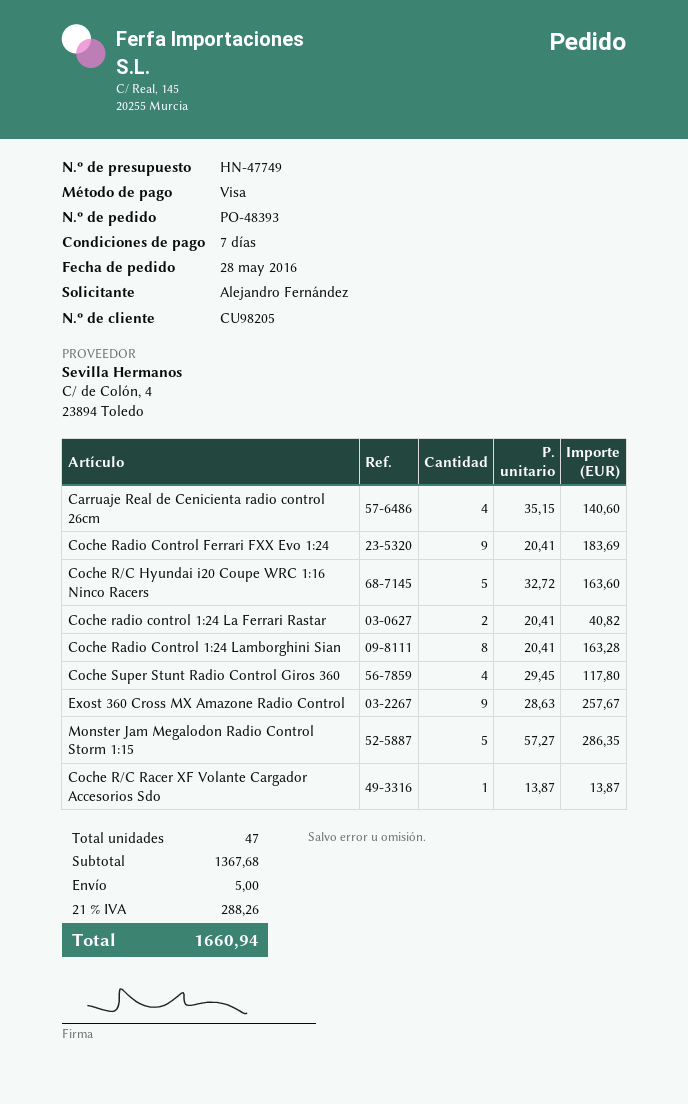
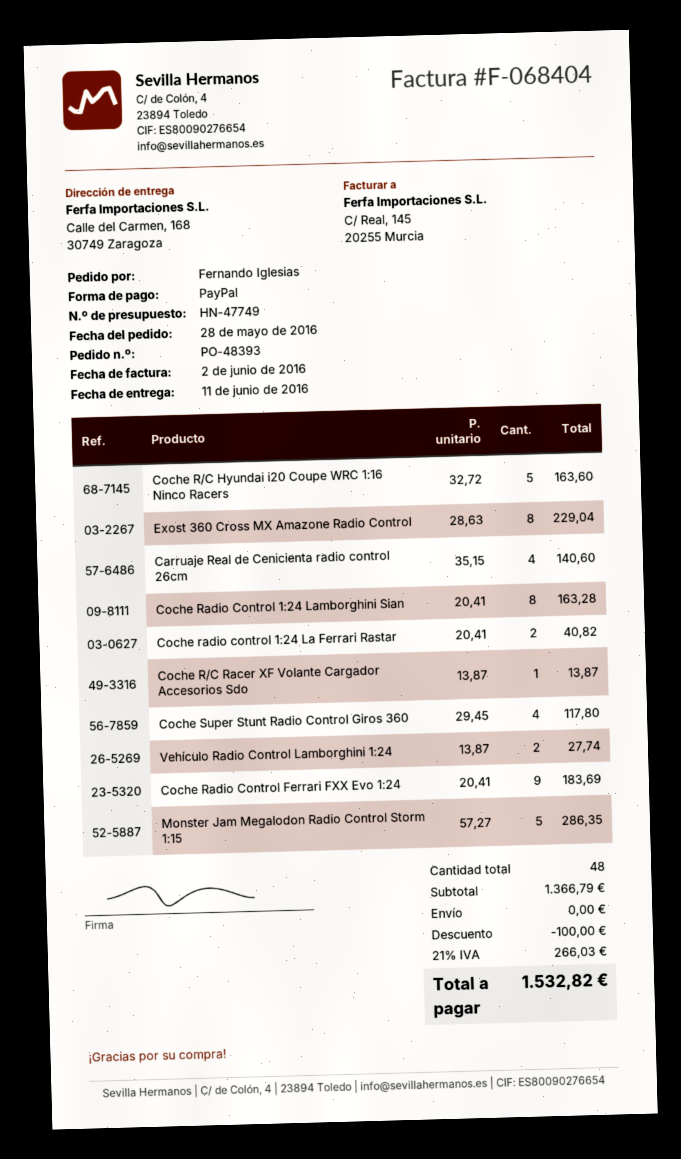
ordered by: Alejandro Fernández -> Fernando Iglesias
payment method: Visa -> PayPal
Exost 360 Cross MX Amazone Radio Control: 9 x 28.63 = 257.67 -> 8 x 28.63 = 229.04
Vehículo Radio Control Lamborghini 1:24: none -> 2 x 13.87 = 27.74
total quantity: 47 -> 48
subtotal: 1367.68 -> 1366.79
discount: none -> 100.00
shipping: 5.00 -> 0.00
tax: 21% = 288.26 -> 21% = 266.03
total: 1660.94 -> 1532.82

